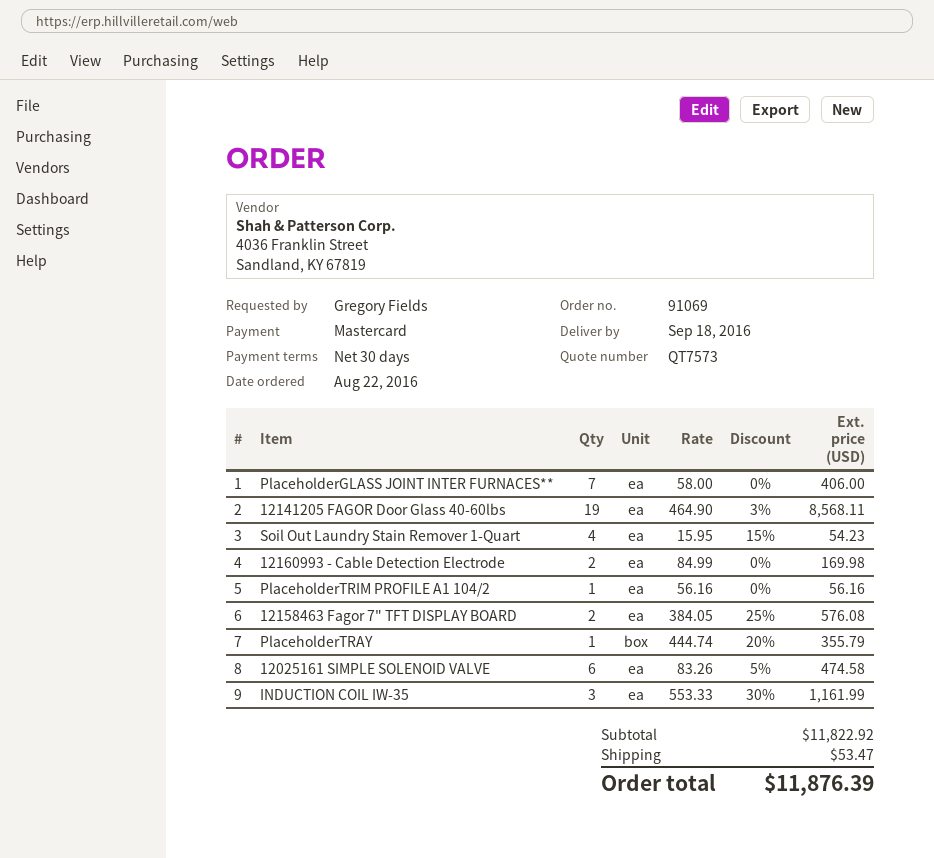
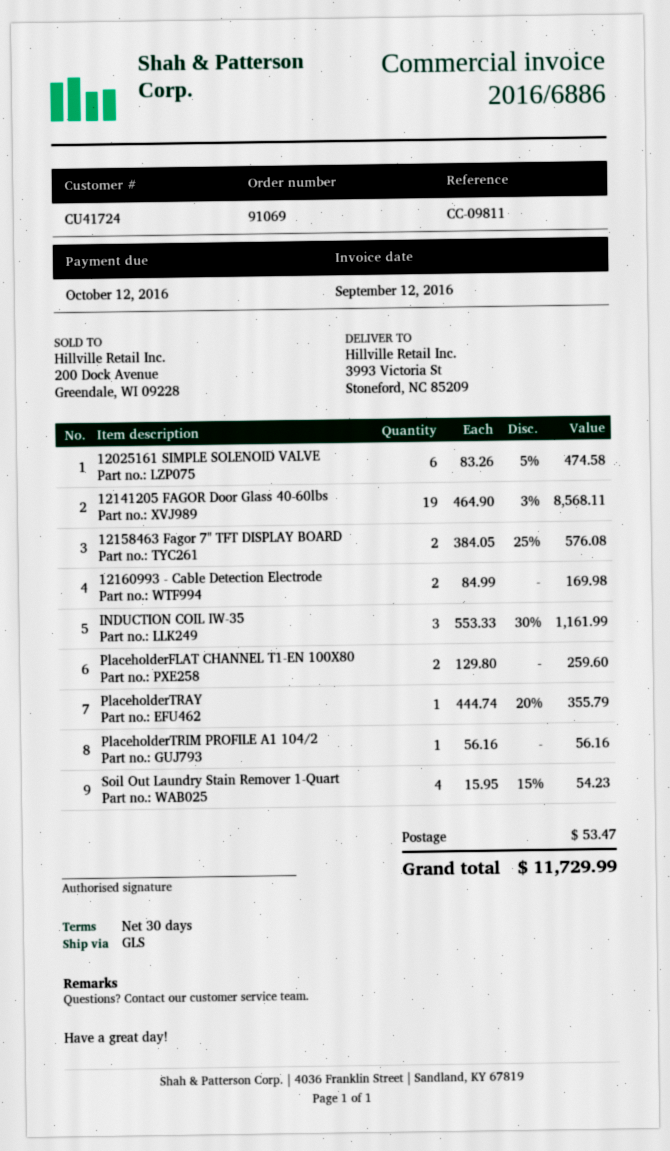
PlaceholderGLASS JOINT INTER FURNACES**: 7 x 58.00 = 406.00 -> none
PlaceholderFLAT CHANNEL T1-EN 100X80: none -> 2 x 129.80 = 259.60
total: 11876.39 -> 11729.99

